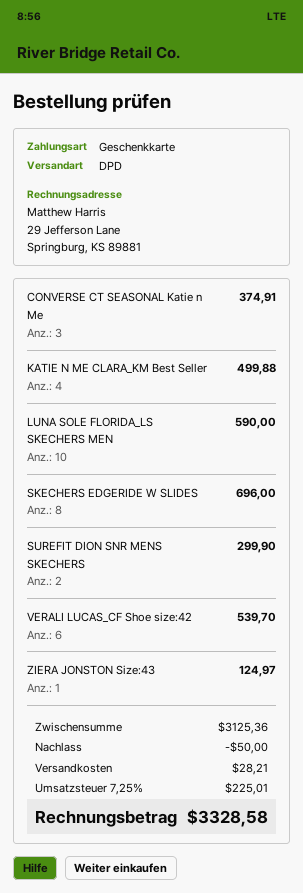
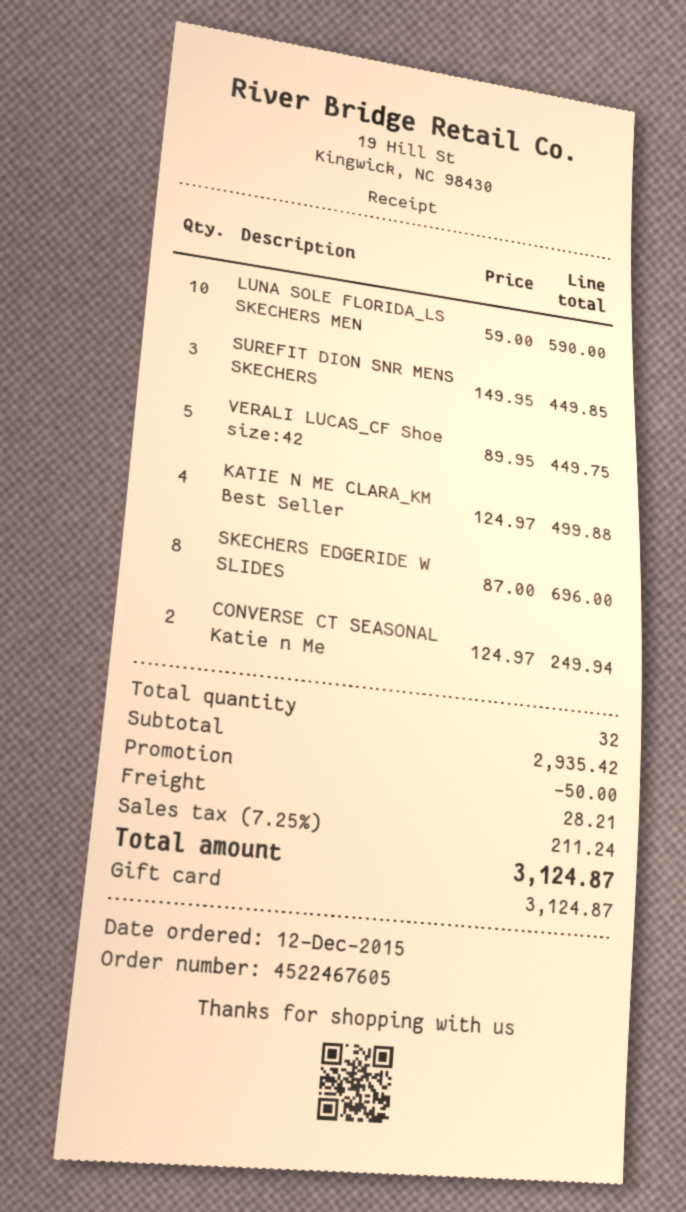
CONVERSE CT SEASONAL Katie n Me: 3 for 374.91 -> 2 for 249.94
SUREFIT DION SNR MENS SKECHERS: 2 for 299.90 -> 3 for 449.85
VERALI LUCAS_CF Shoe size:42: 6 for 539.70 -> 5 for 449.75
ZIERA JONSTON Size:43: 1 for 124.97 -> none
subtotal: 3125.36 -> 2935.42
tax: 7.25% = 225.01 -> 7.25% = 211.24
total: 3328.58 -> 3124.87

